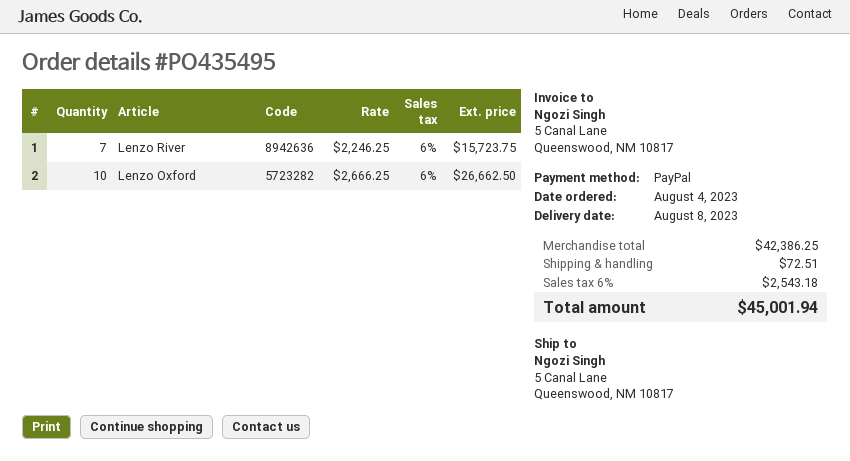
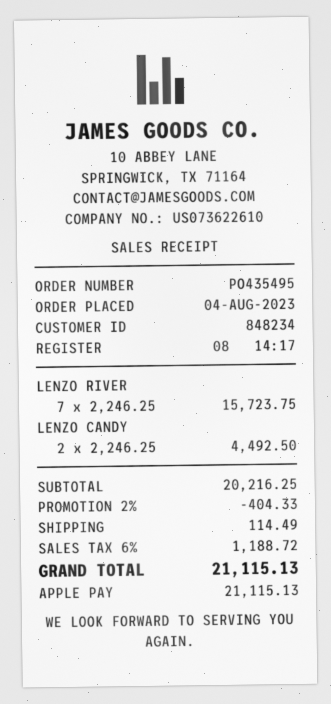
payment method: PayPal -> Apple Pay
Lenzo Oxford: 10 x 2666.25 = 26662.50 -> none
LENZO CANDY: none -> 2 x 2246.25 = 4492.50
subtotal: 42386.25 -> 20216.25
discount: none -> 2% = 404.33
shipping: 72.51 -> 114.49
tax: 6% = 2543.18 -> 6% = 1188.72
total: 45001.94 -> 21115.13

